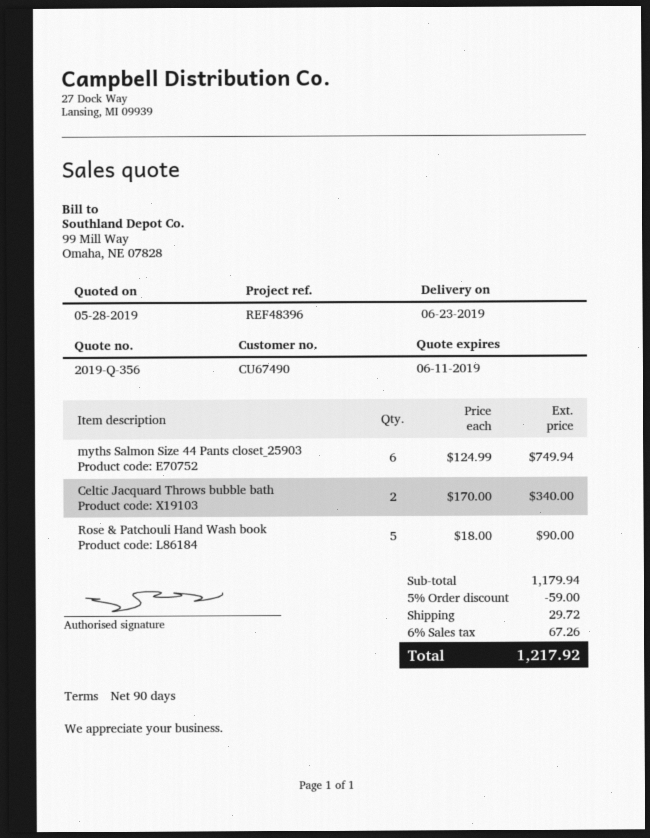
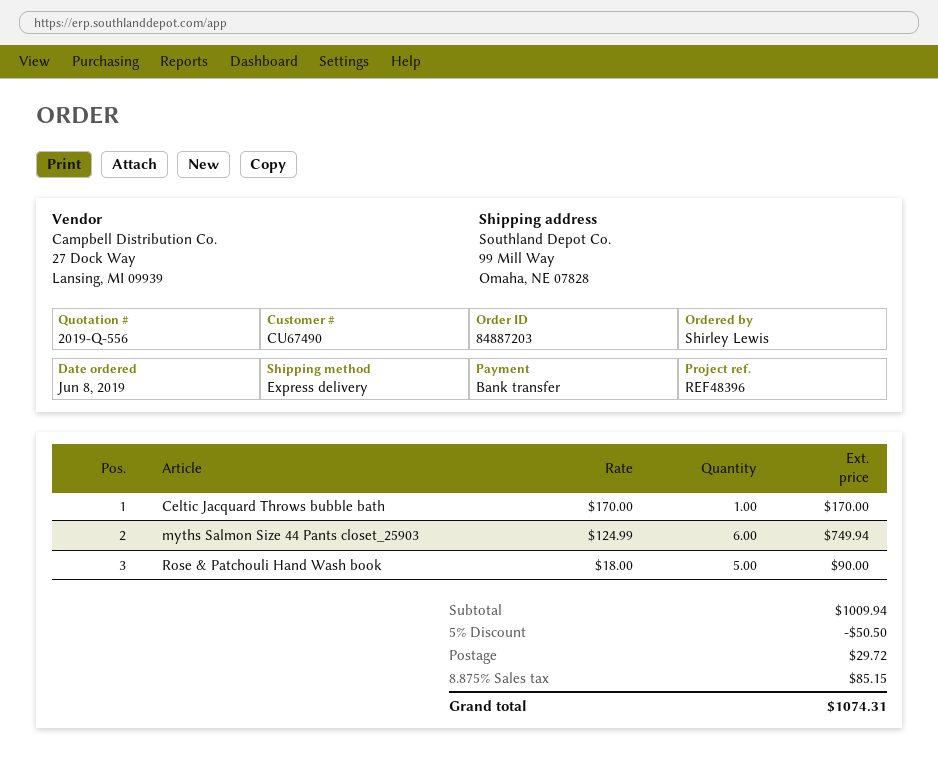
quote number: 2019-Q-356 -> 2019-Q-556
Celtic Jacquard Throws bubble bath: 2 x 170.00 = 340.00 -> 1 x 170.00 = 170.00
subtotal: 1179.94 -> 1009.94
discount: 5% = 59.00 -> 5% = 50.50
tax: 6% = 67.26 -> 8.875% = 85.15
total: 1217.92 -> 1074.31

